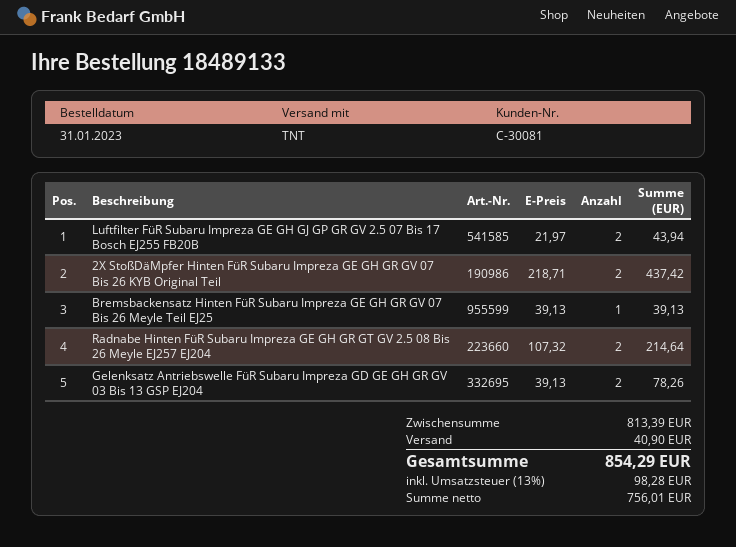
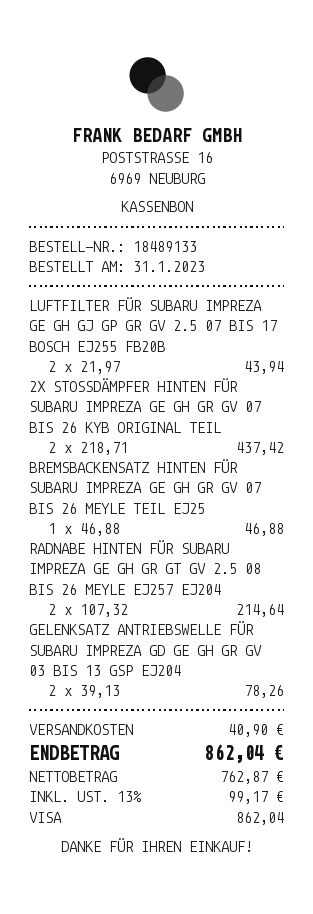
Bremsbackensatz Hinten FüR Subaru Impreza GE GH GR GV 07 Bis 26 Meyle Teil EJ25: 1 x 39.13 = 39.13 -> 1 x 46.88 = 46.88
net: 756.01 -> 762.87
tax: 13% = 98.28 -> 13% = 99.17
total: 854.29 -> 862.04

